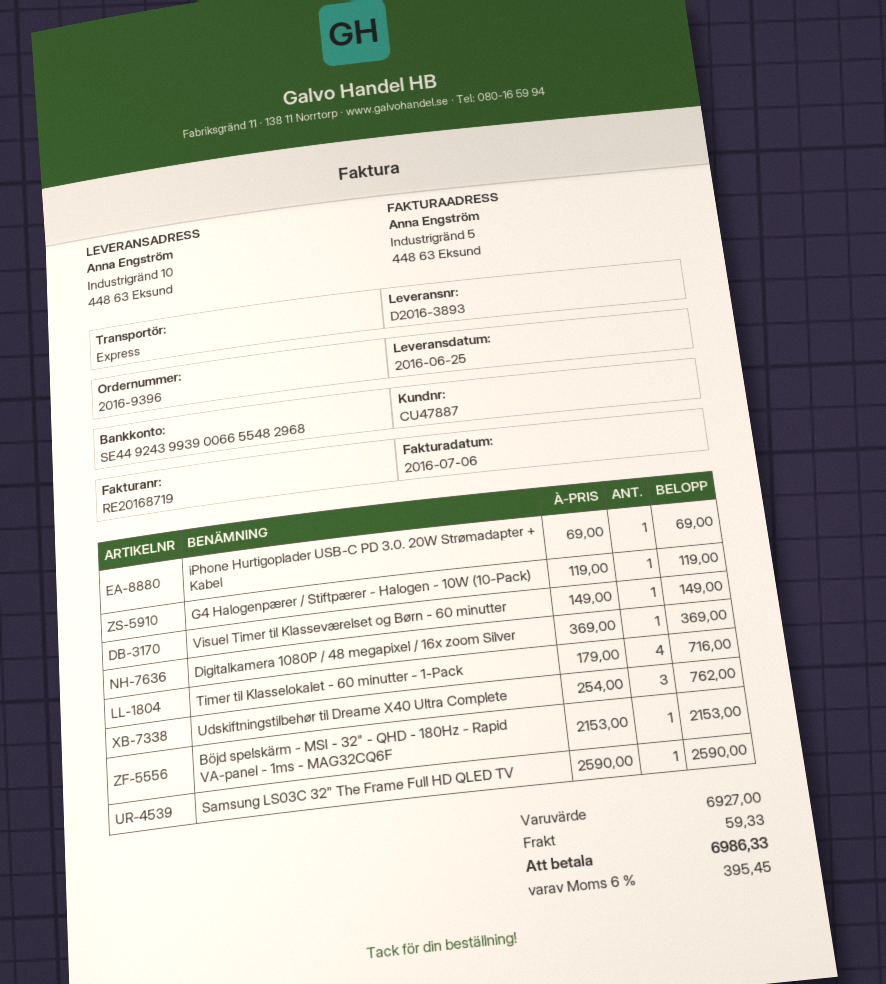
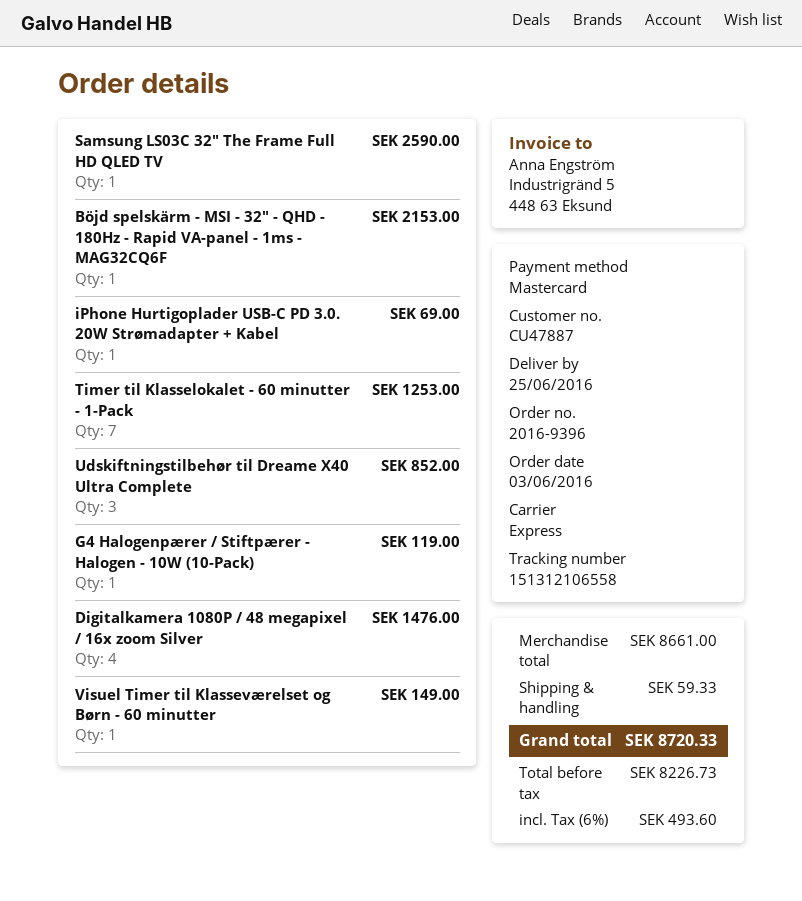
Digitalkamera 1080P / 48 megapixel / 16x zoom Silver: 1 for 369.00 -> 4 for 1476.00
Timer til Klasselokalet - 60 minutter - 1-Pack: 4 for 716.00 -> 7 for 1253.00
Udskiftningstilbehør til Dreame X40 Ultra Complete: 3 for 762.00 -> 3 for 852.00
subtotal: 6927.00 -> 8661.00
tax: 6% = 395.45 -> 6% = 493.60
total: 6986.33 -> 8720.33

